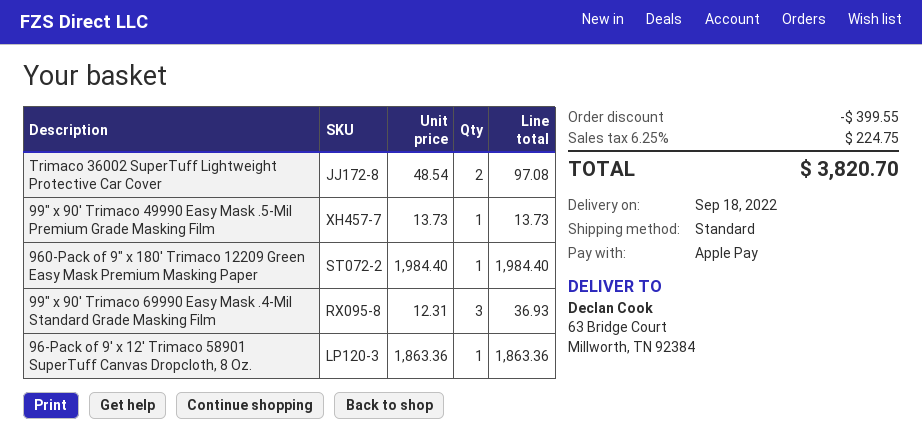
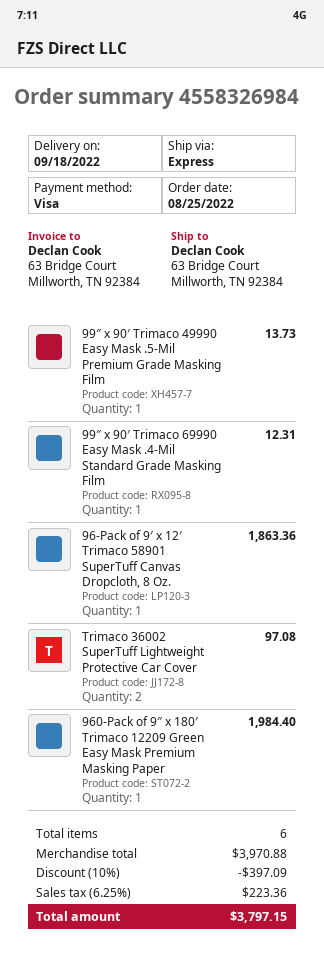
payment method: Apple Pay -> Visa
shipping method: standard -> express
99″ x 90′ Trimaco 69990 Easy Mask .4-Mil Standard Grade Masking Film: 3 for 36.93 -> 1 for 12.31
discount: 399.55 -> 397.09
tax: 6.25% = 224.75 -> 6.25% = 223.36
total: 3820.70 -> 3797.15

